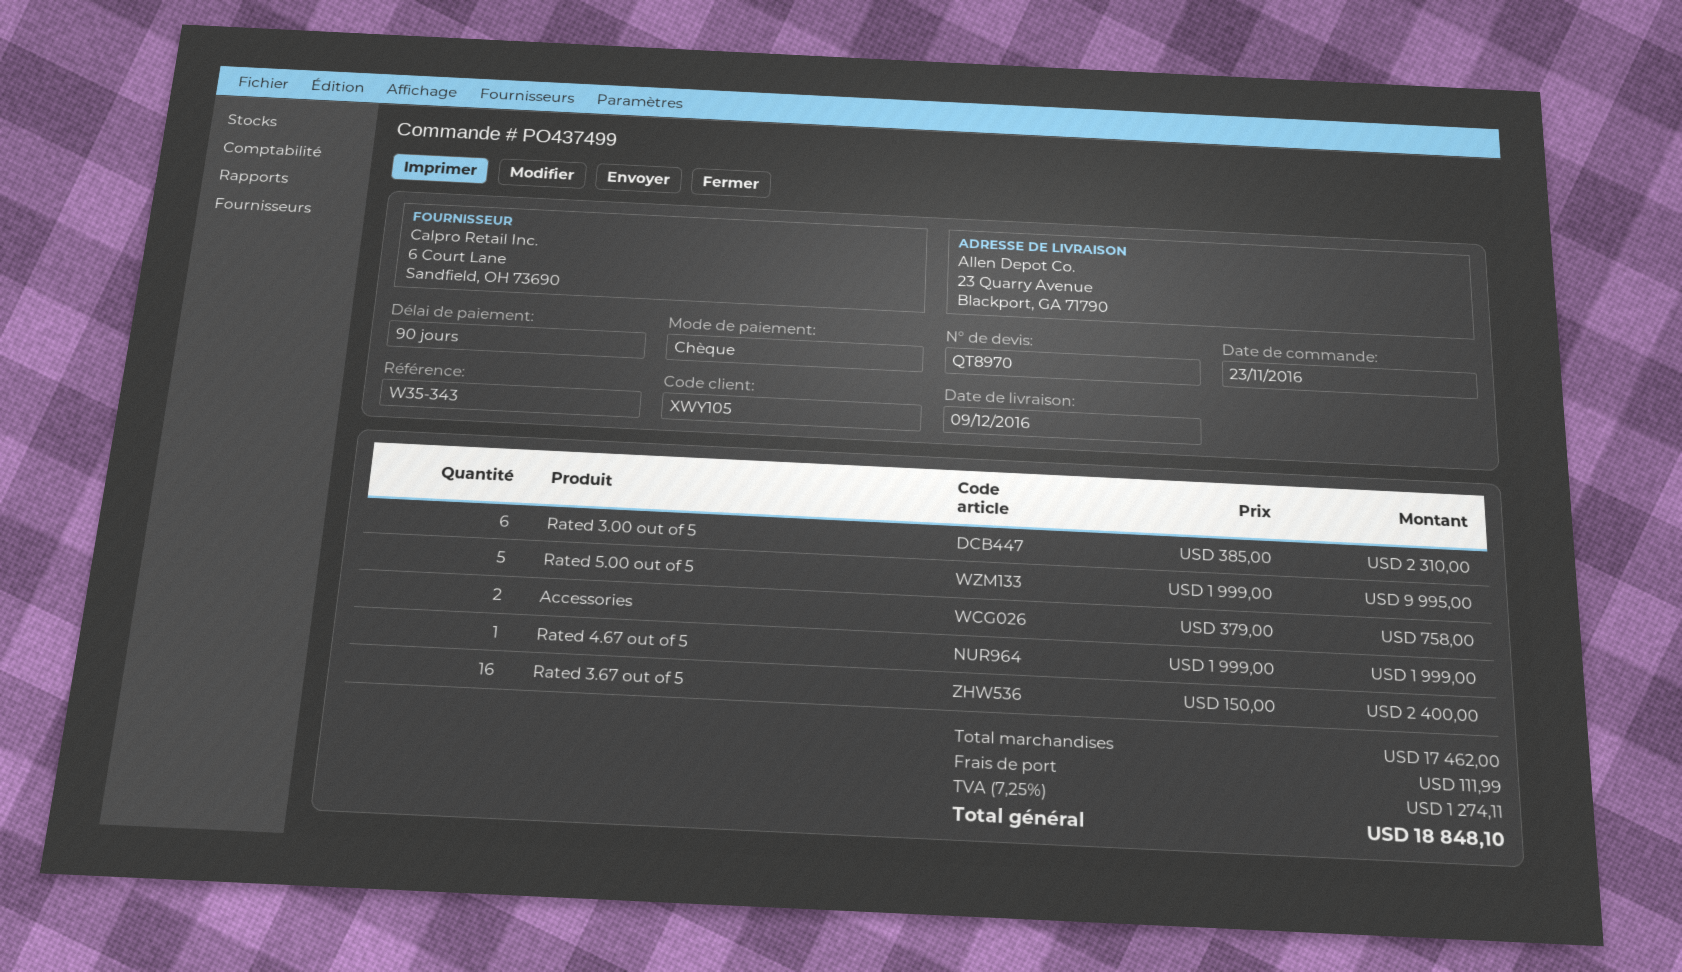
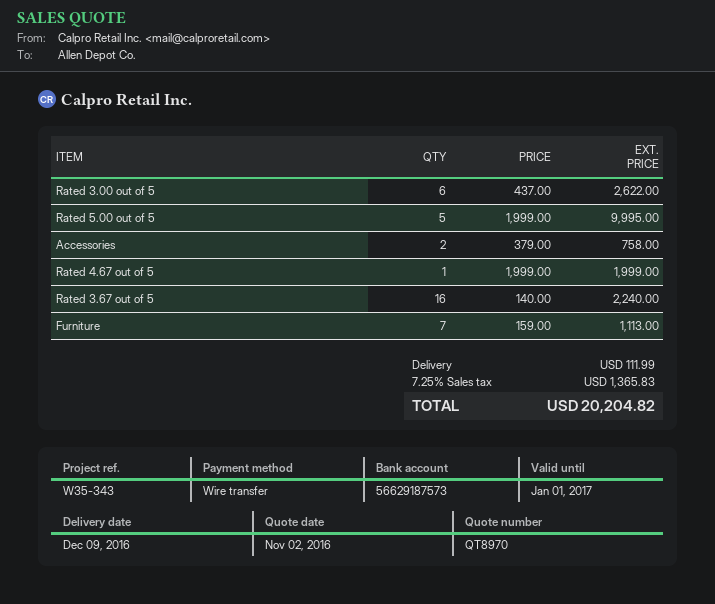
payment method: cheque -> bank transfer
Rated 3.00 out of 5: 6 x 385.00 = 2310.00 -> 6 x 437.00 = 2622.00
Rated 3.67 out of 5: 16 x 150.00 = 2400.00 -> 16 x 140.00 = 2240.00
Furniture: none -> 7 x 159.00 = 1113.00
tax: 7.25% = 1274.11 -> 7.25% = 1365.83
total: 18848.10 -> 20204.82

